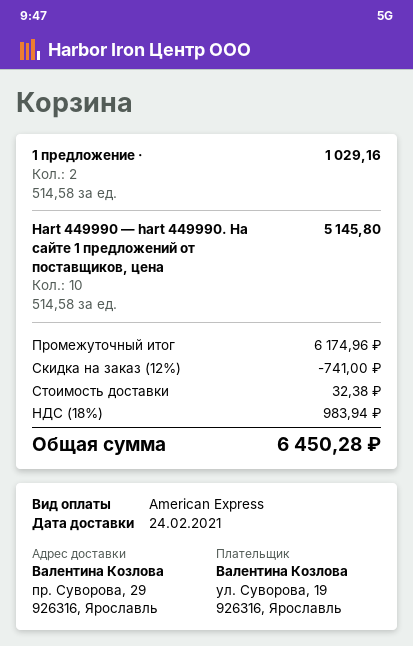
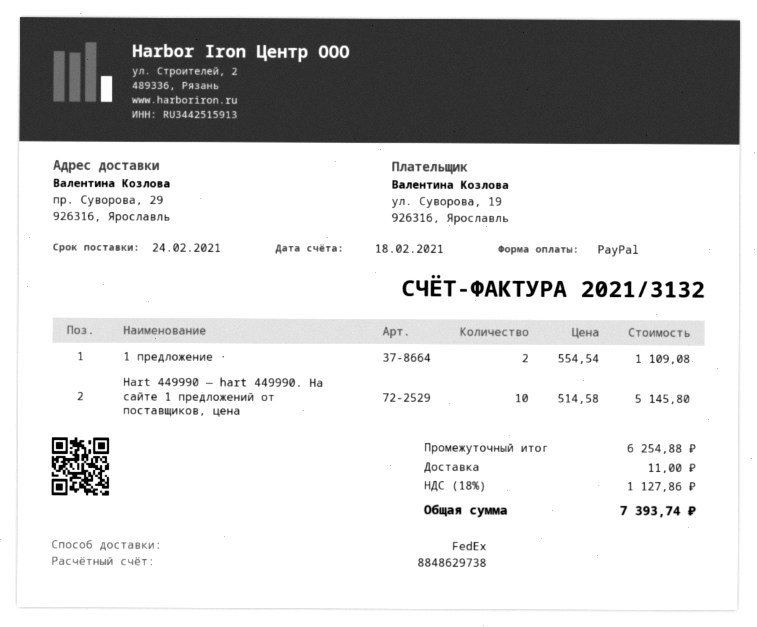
payment method: American Express -> PayPal
1 предложение ·: 2 x 514.58 = 1029.16 -> 2 x 554.54 = 1109.08
subtotal: 6174.96 -> 6254.88
discount: 12% = 741.00 -> none
shipping: 32.38 -> 11.00
tax: 18% = 983.94 -> 18% = 1127.86
total: 6450.28 -> 7393.74

